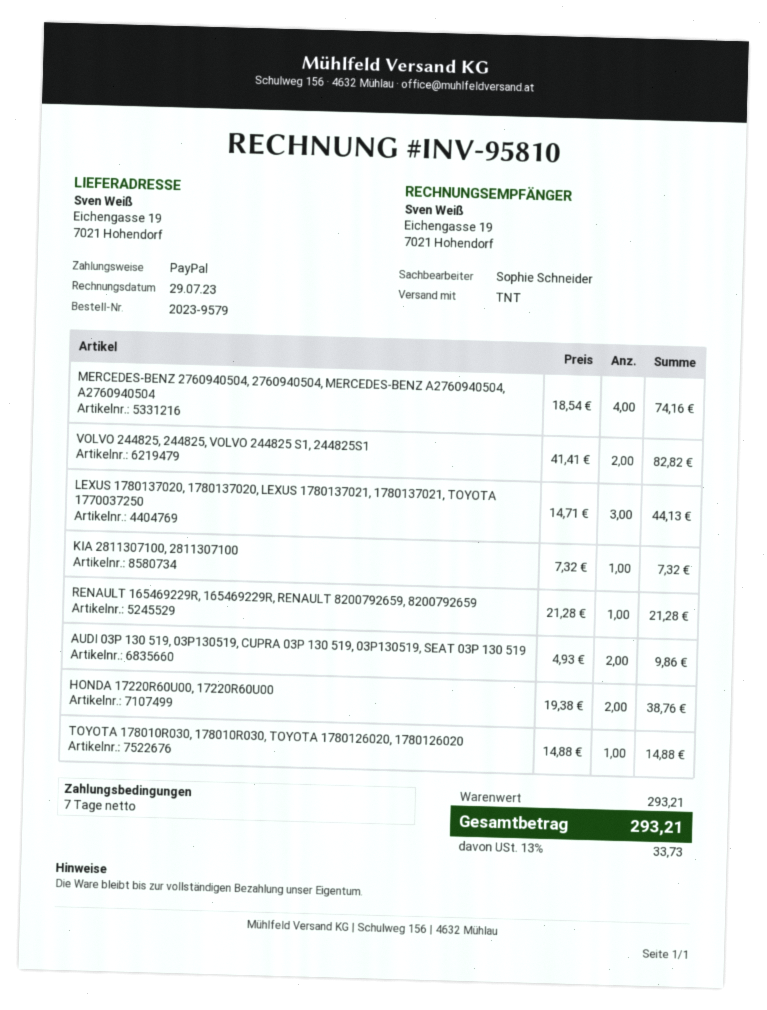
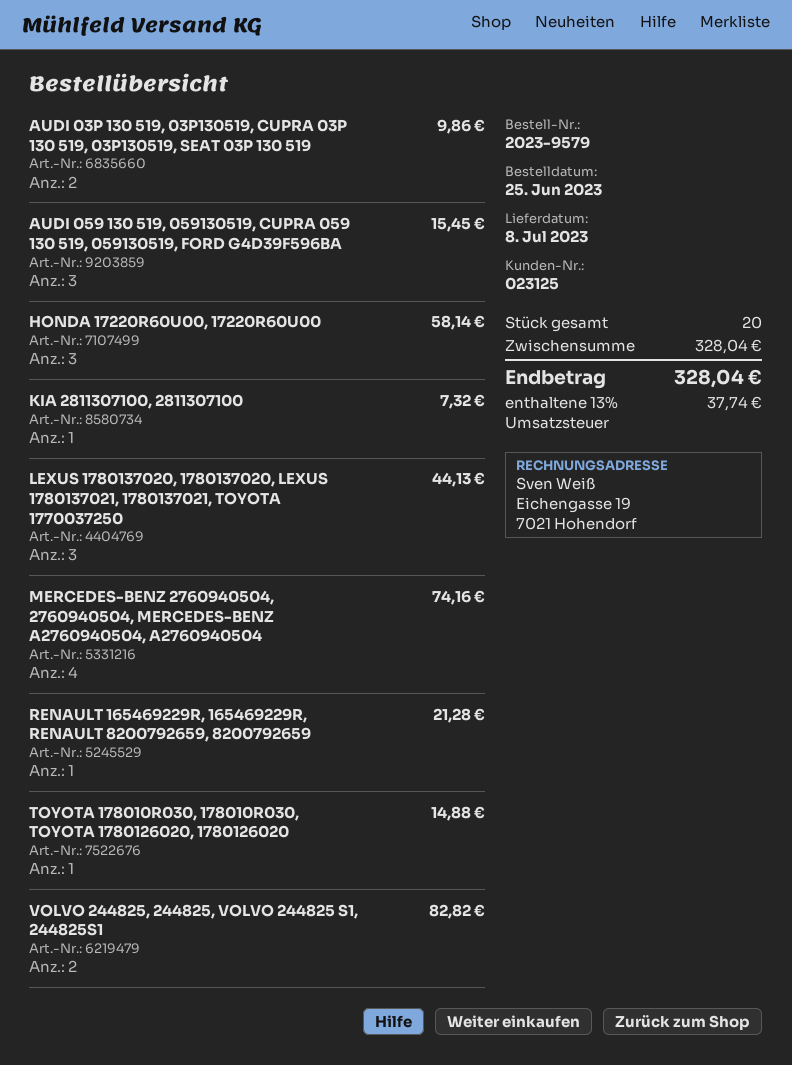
HONDA 17220R60U00, 17220R60U00: 2 for 38.76 -> 3 for 58.14
AUDI 059 130 519, 059130519, CUPRA 059 130 519, 059130519, FORD G4D39F596BA: none -> 3 for 15.45
subtotal: 293.21 -> 328.04
tax: 13% = 33.73 -> 13% = 37.74
total: 293.21 -> 328.04

